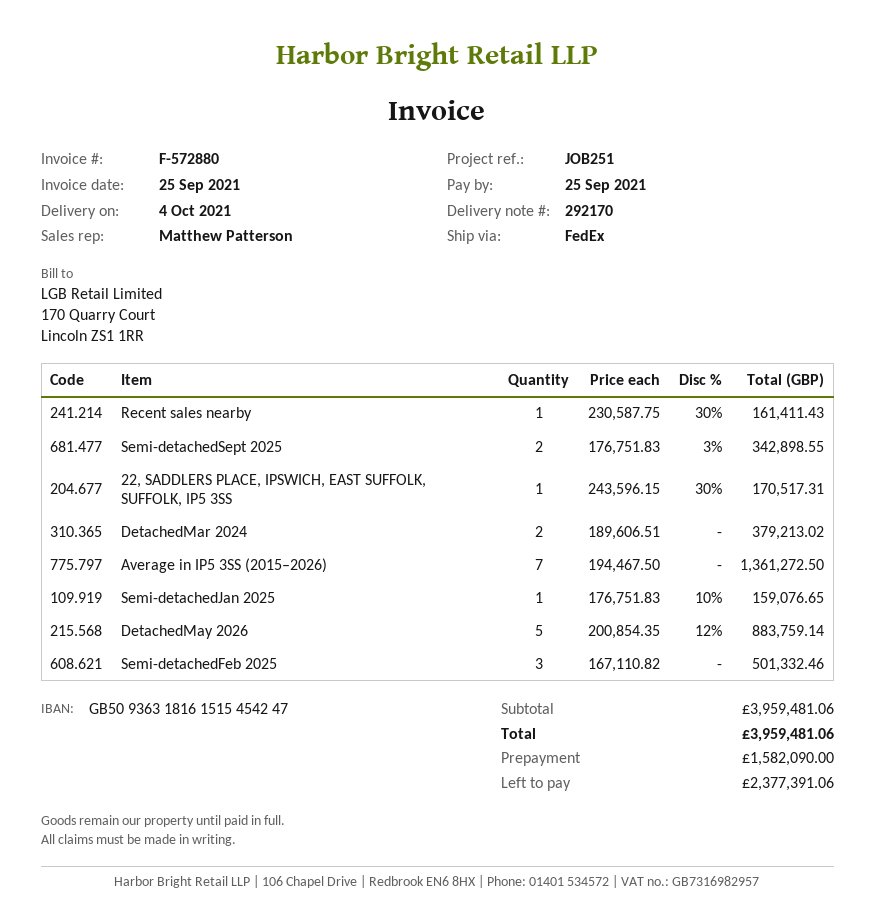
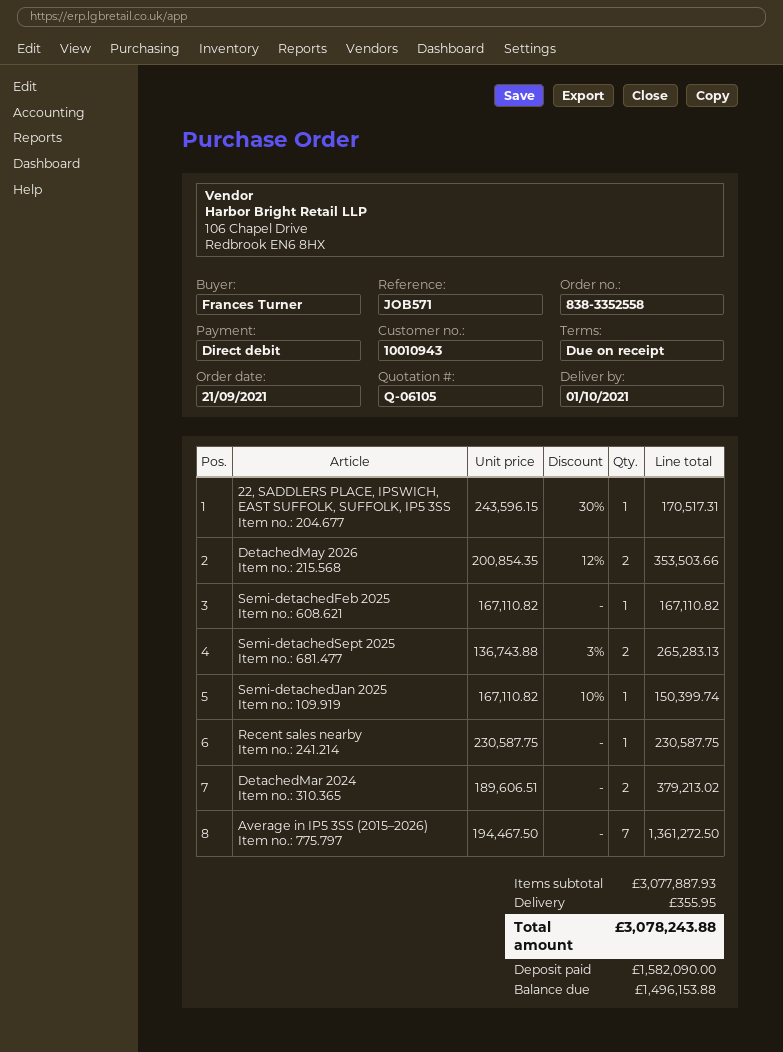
delivery date: 2021-10-04 -> 2021-10-01
reference: JOB251 -> JOB571
Recent sales nearby: 1 x 230587.75 - 30% = 161411.43 -> 1 x 230587.75 = 230587.75
Semi-detachedSept 2025: 2 x 176751.83 - 3% = 342898.55 -> 2 x 136743.88 - 3% = 265283.13
Semi-detachedJan 2025: 1 x 176751.83 - 10% = 159076.65 -> 1 x 167110.82 - 10% = 150399.74
DetachedMay 2026: 5 x 200854.35 - 12% = 883759.14 -> 2 x 200854.35 - 12% = 353503.66
Semi-detachedFeb 2025: 3 x 167110.82 = 501332.46 -> 1 x 167110.82 = 167110.82
subtotal: 3959481.06 -> 3077887.93
shipping: none -> 355.95
total: 3959481.06 -> 3078243.88
balance: 2377391.06 -> 1496153.88

